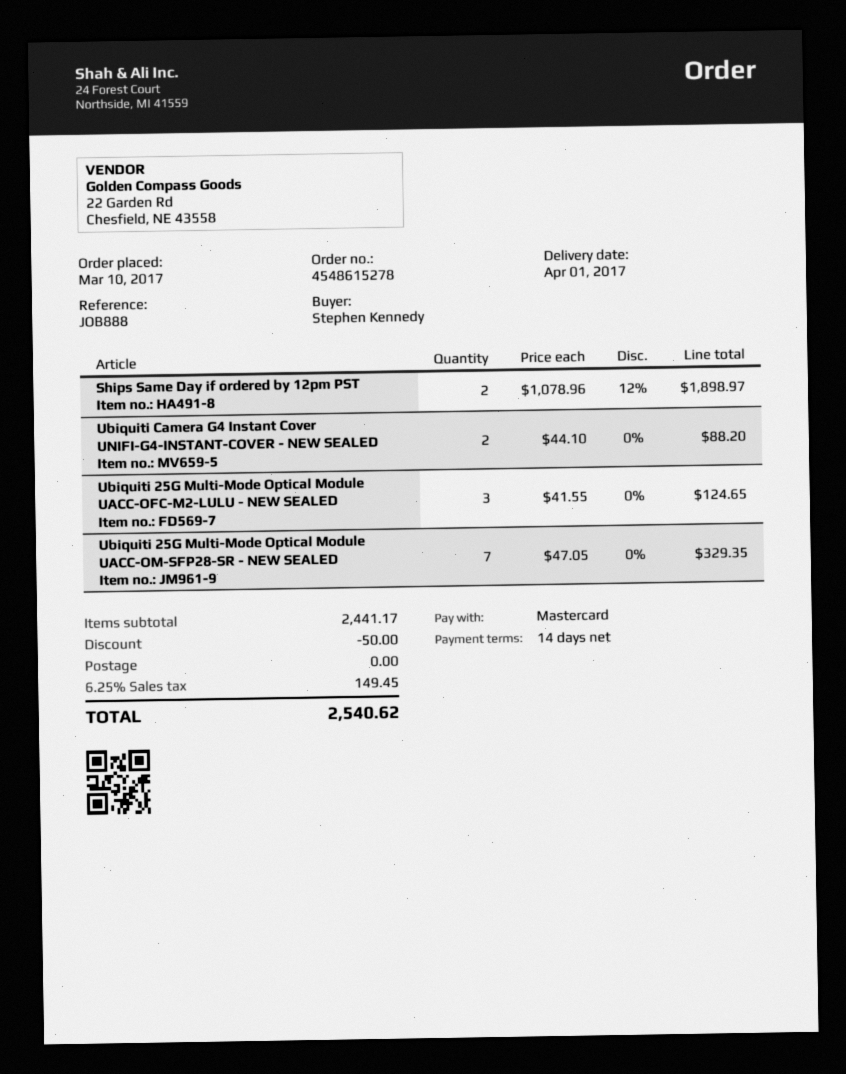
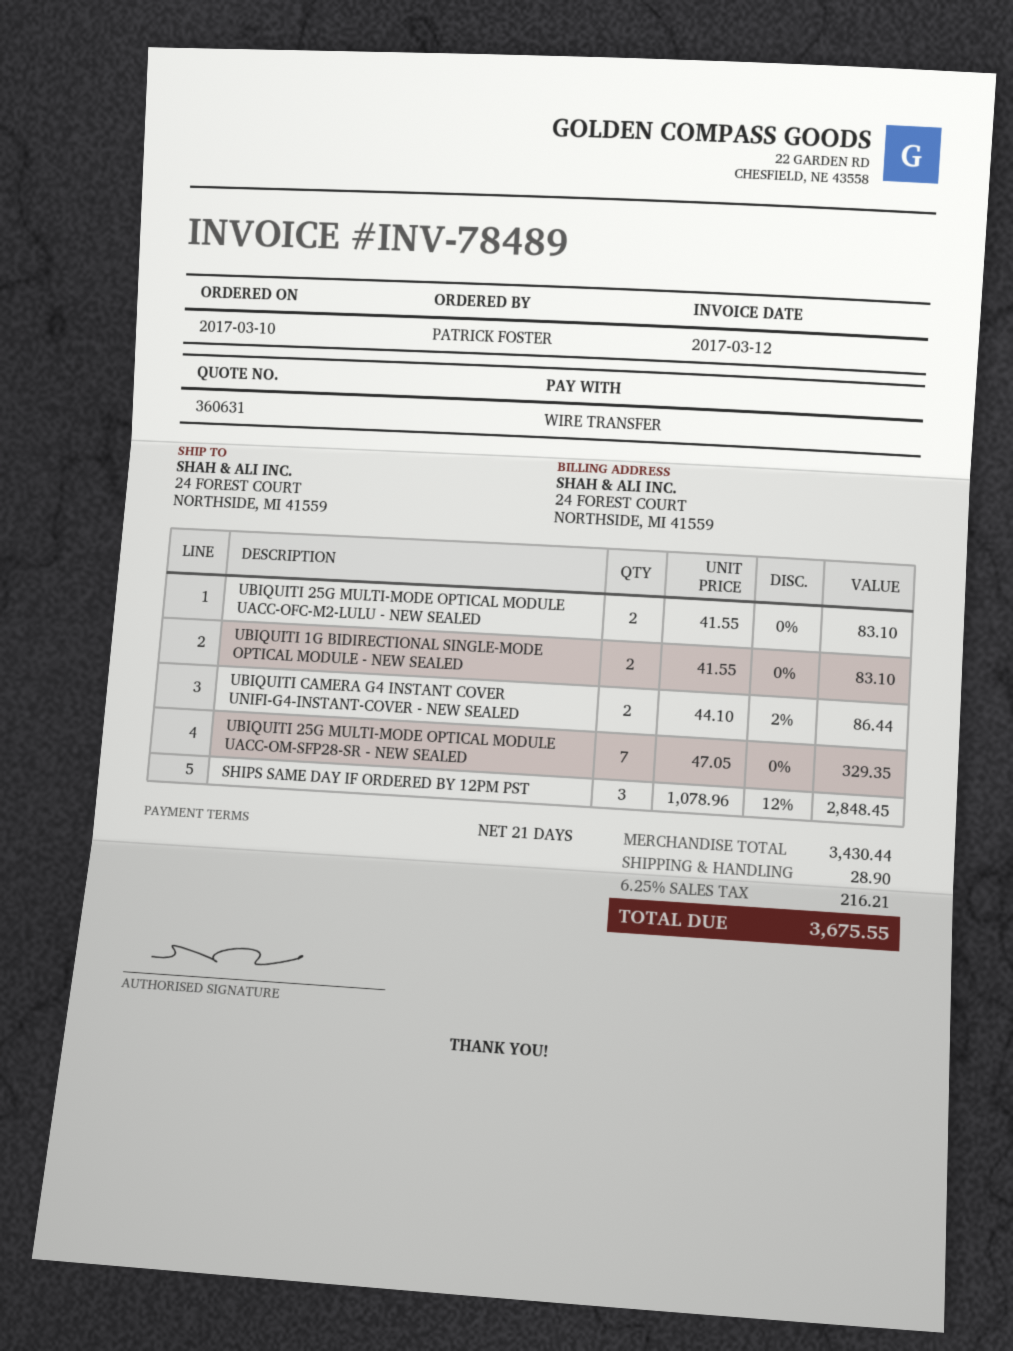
payment terms: 14 days -> 21 days
ordered by: Stephen Kennedy -> PATRICK FOSTER
payment method: Mastercard -> bank transfer
Ships Same Day if ordered by 12pm PST: 2 x 1078.96 - 12% = 1898.97 -> 3 x 1078.96 - 12% = 2848.45
Ubiquiti Camera G4 Instant Cover UNIFI-G4-INSTANT-COVER - NEW SEALED: 2 x 44.10 = 88.20 -> 2 x 44.10 - 2% = 86.44
Ubiquiti 25G Multi-Mode Optical Module UACC-OFC-M2-LULU - NEW SEALED: 3 x 41.55 = 124.65 -> 2 x 41.55 = 83.10
UBIQUITI 1G BIDIRECTIONAL SINGLE-MODE OPTICAL MODULE - NEW SEALED: none -> 2 x 41.55 = 83.10
subtotal: 2441.17 -> 3430.44
discount: 50.00 -> none
shipping: 0.00 -> 28.90
tax: 6.25% = 149.45 -> 6.25% = 216.21
total: 2540.62 -> 3675.55

